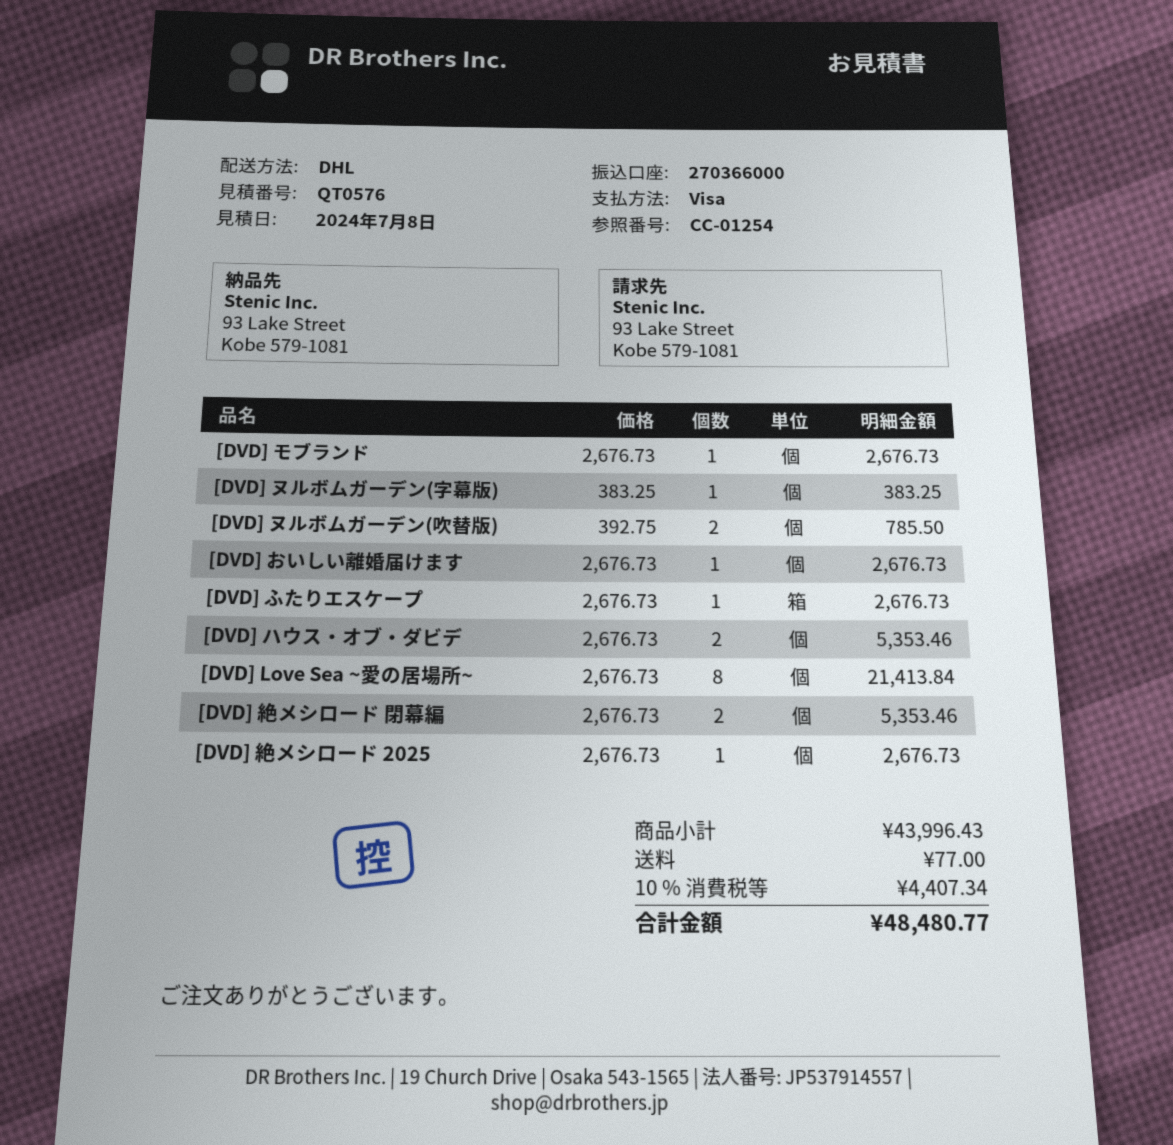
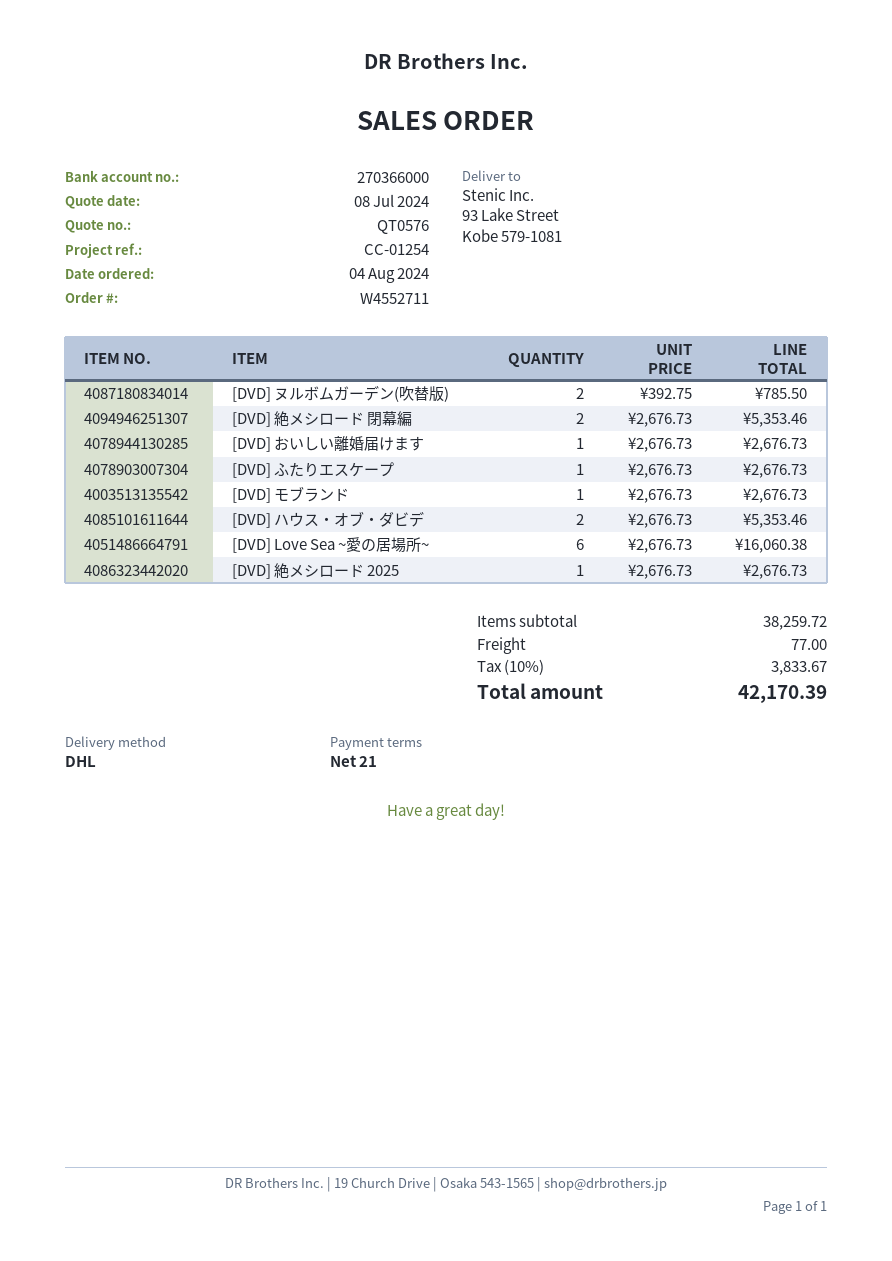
[DVD] ヌルボムガーデン(字幕版): 1 x 383.25 = 383.25 -> none
[DVD] Love Sea ~愛の居場所~: 8 x 2676.73 = 21413.84 -> 6 x 2676.73 = 16060.38
subtotal: 43996.43 -> 38259.72
tax: 10% = 4407.34 -> 10% = 3833.67
total: 48480.77 -> 42170.39

